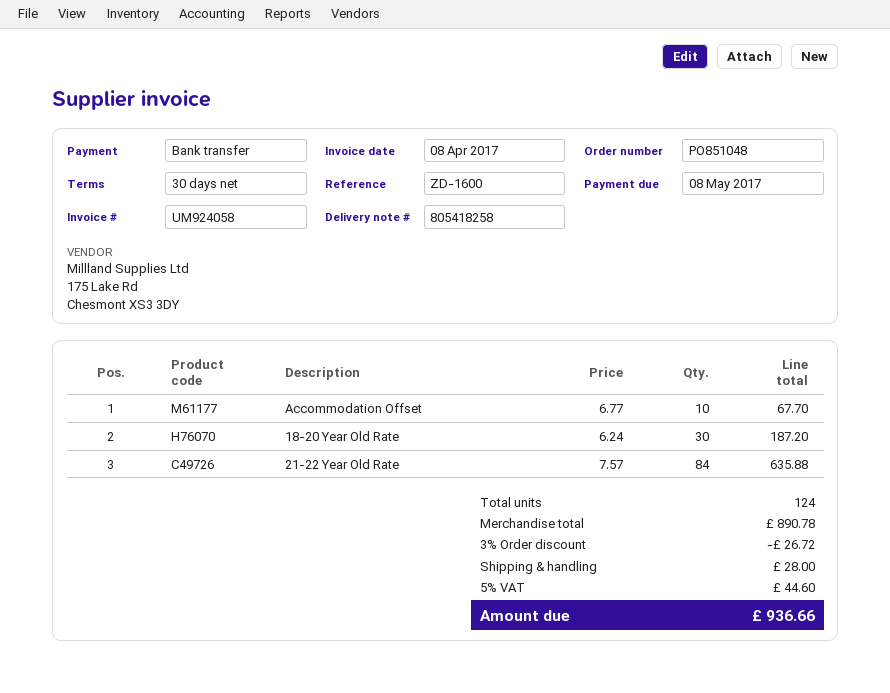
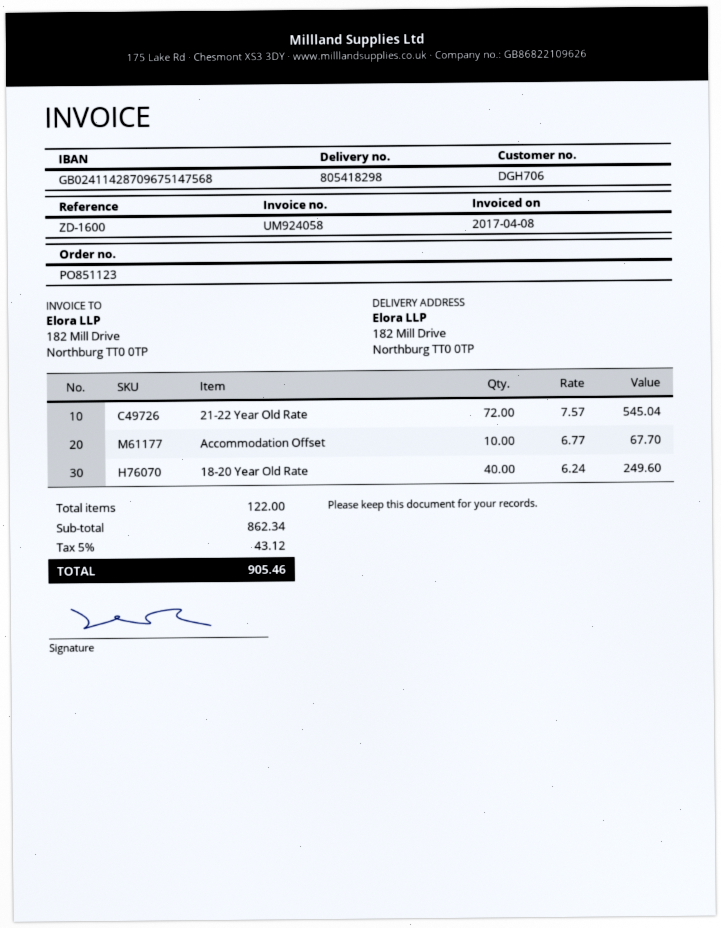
order number: PO851048 -> PO851123
delivery note number: 805418258 -> 805418298
18-20 Year Old Rate: 30 x 6.24 = 187.20 -> 40 x 6.24 = 249.60
21-22 Year Old Rate: 84 x 7.57 = 635.88 -> 72 x 7.57 = 545.04
total quantity: 124 -> 122
subtotal: 890.78 -> 862.34
discount: 3% = 26.72 -> none
shipping: 28.00 -> none
tax: 5% = 44.60 -> 5% = 43.12
total: 936.66 -> 905.46

